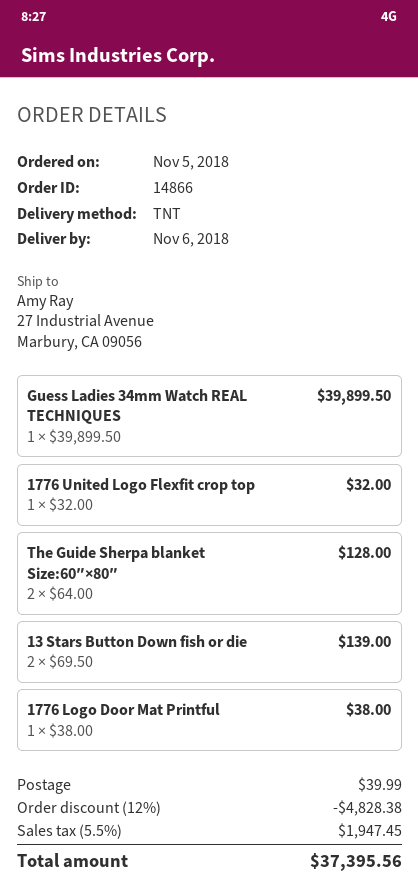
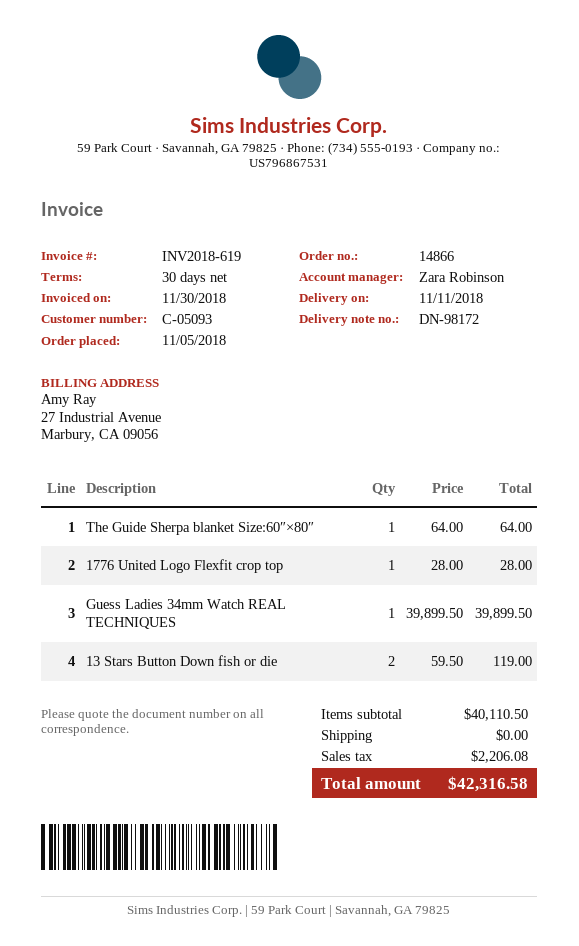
delivery date: 2018-11-06 -> 2018-11-11
1776 United Logo Flexfit crop top: 1 x 32.00 = 32.00 -> 1 x 28.00 = 28.00
The Guide Sherpa blanket Size:60″×80″: 2 x 64.00 = 128.00 -> 1 x 64.00 = 64.00
13 Stars Button Down fish or die: 2 x 69.50 = 139.00 -> 2 x 59.50 = 119.00
1776 Logo Door Mat Printful: 1 x 38.00 = 38.00 -> none
discount: 12% = 4828.38 -> none
shipping: 39.99 -> 0.00
tax: 1947.45 -> 2206.08
total: 37395.56 -> 42316.58

